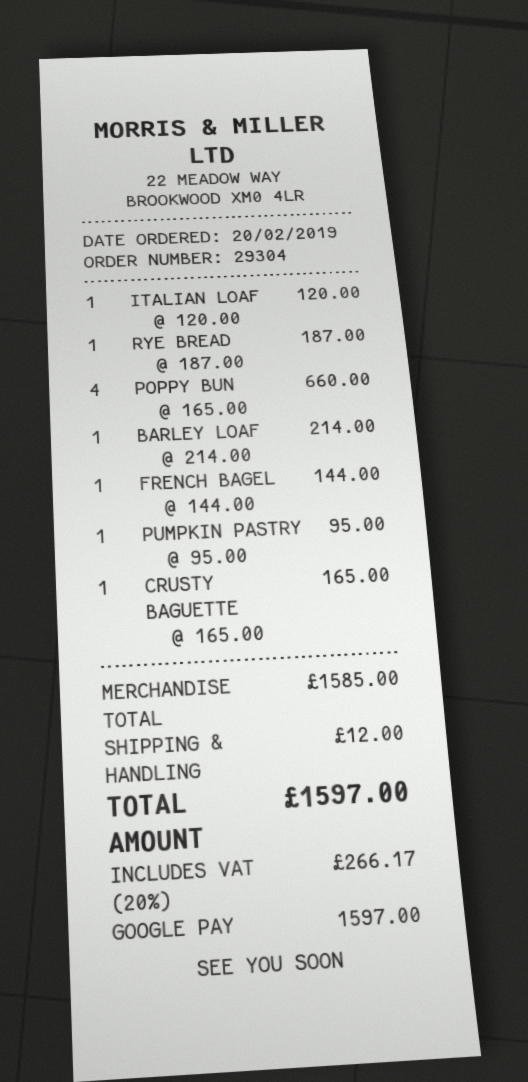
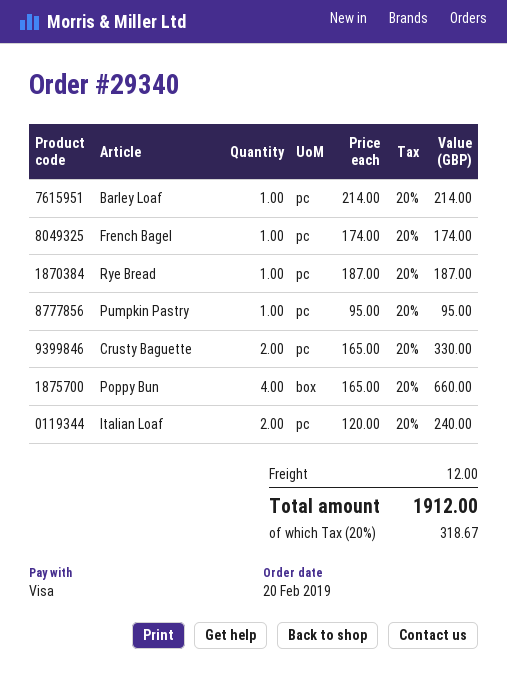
order number: 29304 -> 29340
payment method: Google Pay -> Visa
ITALIAN LOAF: 1 x 120.00 = 120.00 -> 2 x 120.00 = 240.00
FRENCH BAGEL: 1 x 144.00 = 144.00 -> 1 x 174.00 = 174.00
CRUSTY BAGUETTE: 1 x 165.00 = 165.00 -> 2 x 165.00 = 330.00
tax: 20% = 266.17 -> 20% = 318.67
total: 1597.00 -> 1912.00

